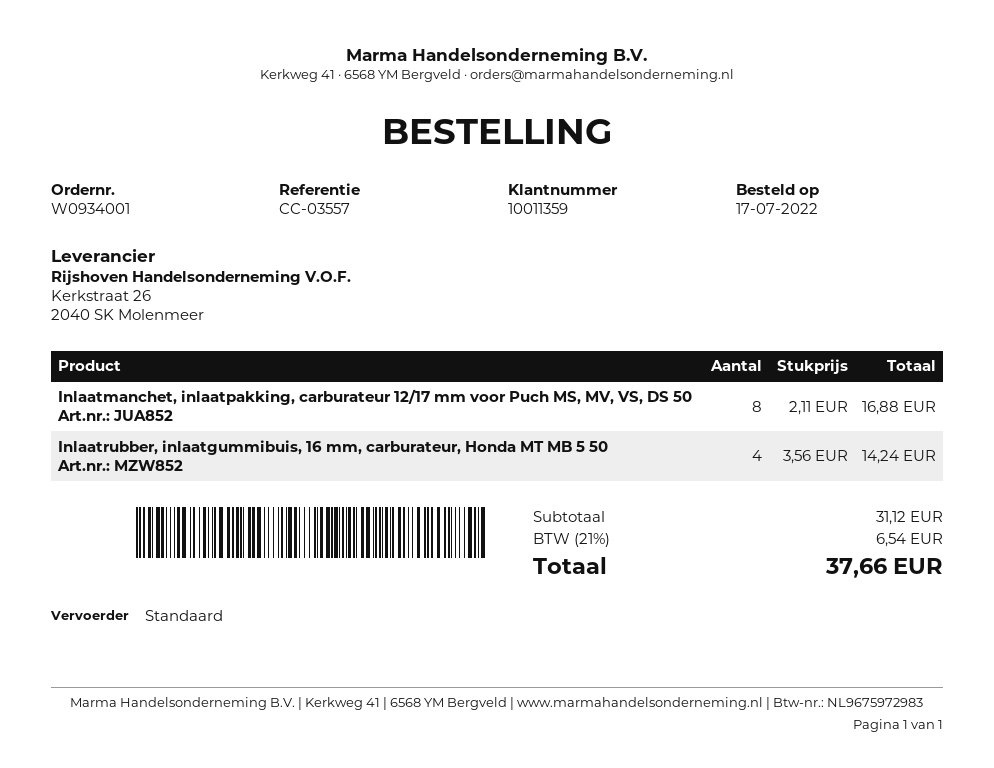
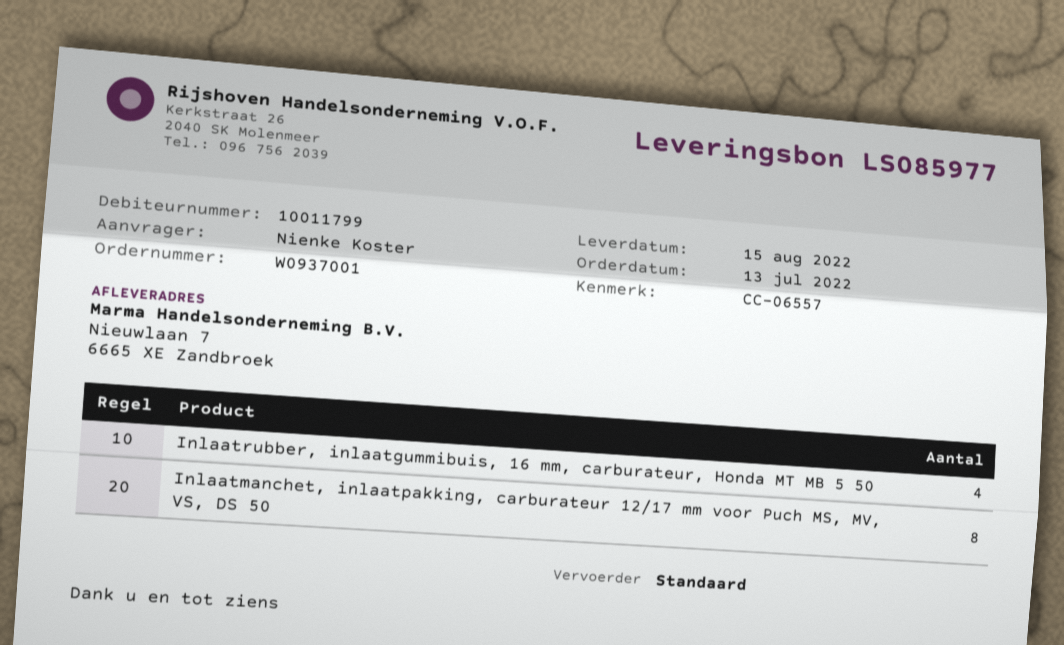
order number: W0934001 -> W0937001
order date: 2022-07-17 -> 2022-07-13
customer number: 10011359 -> 10011799
reference: CC-03557 -> CC-06557

